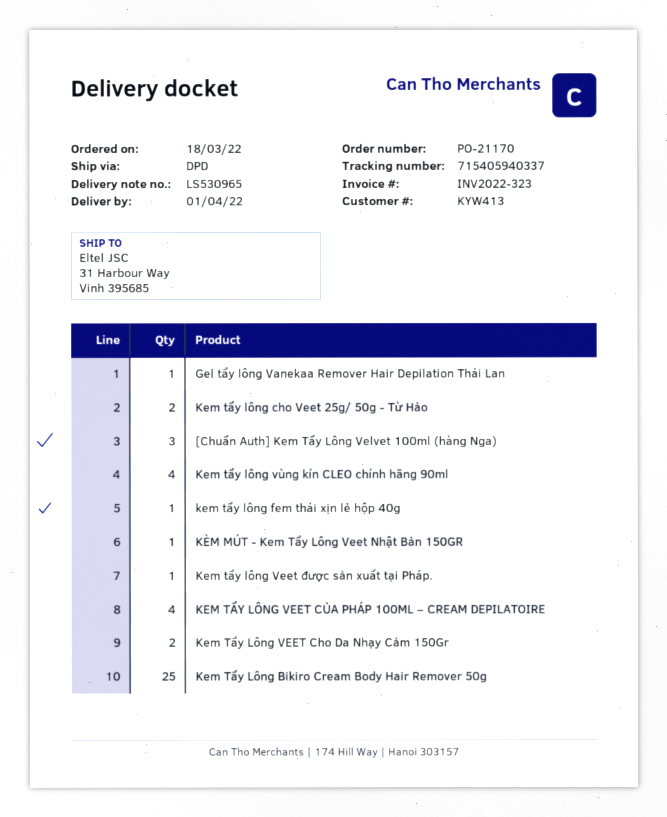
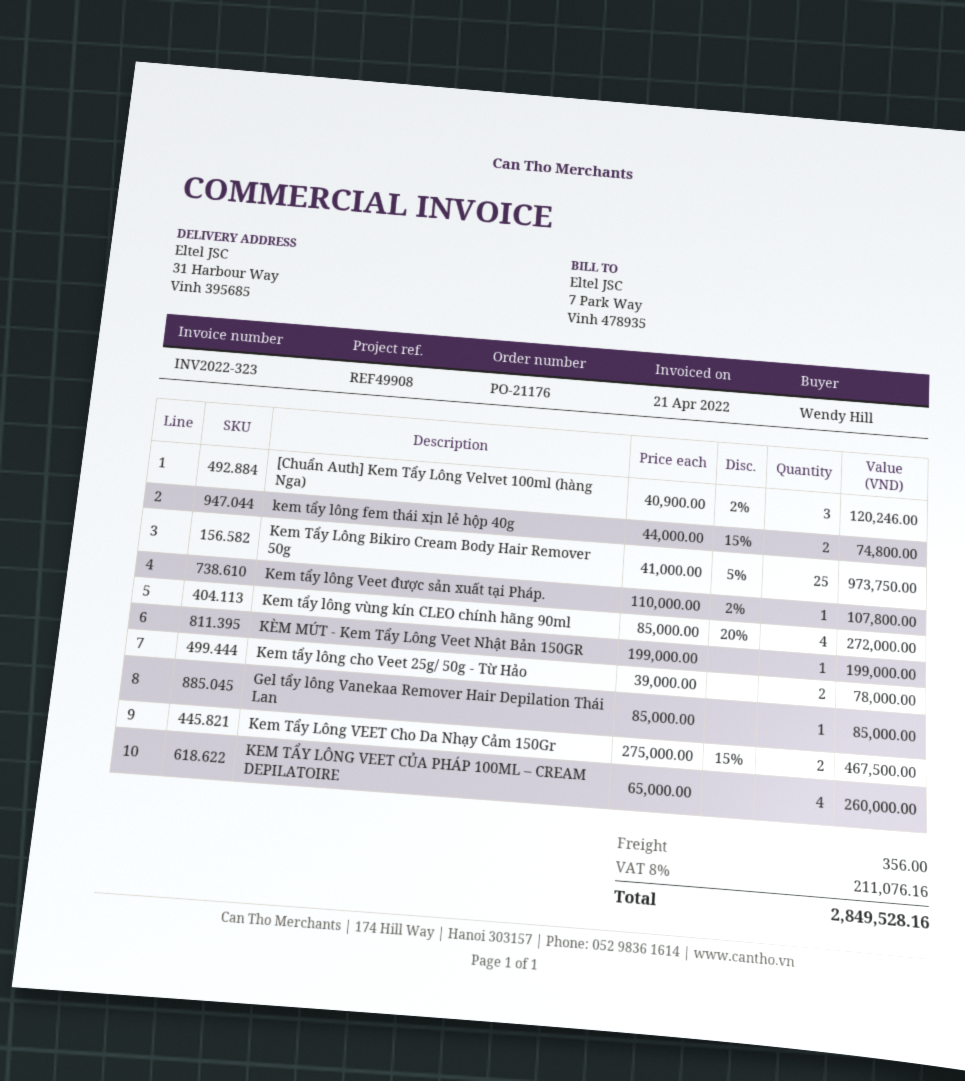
order number: PO-21170 -> PO-21176
kem tẩy lông fem thái xịn lẻ hộp 40g: 1 -> 2

